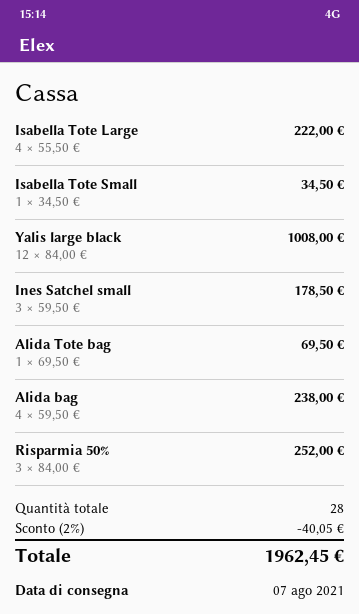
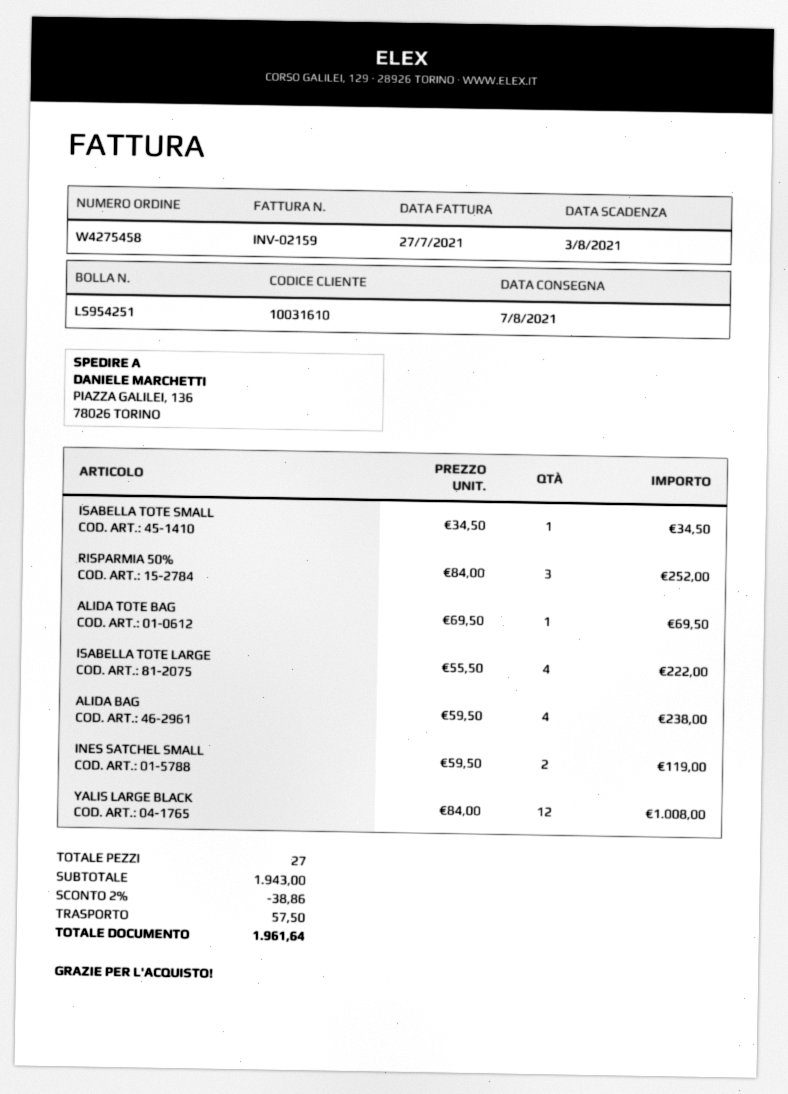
Ines Satchel small: 3 x 59.50 = 178.50 -> 2 x 59.50 = 119.00
total quantity: 28 -> 27
discount: 2% = 40.05 -> 2% = 38.86
shipping: none -> 57.50
total: 1962.45 -> 1961.64

